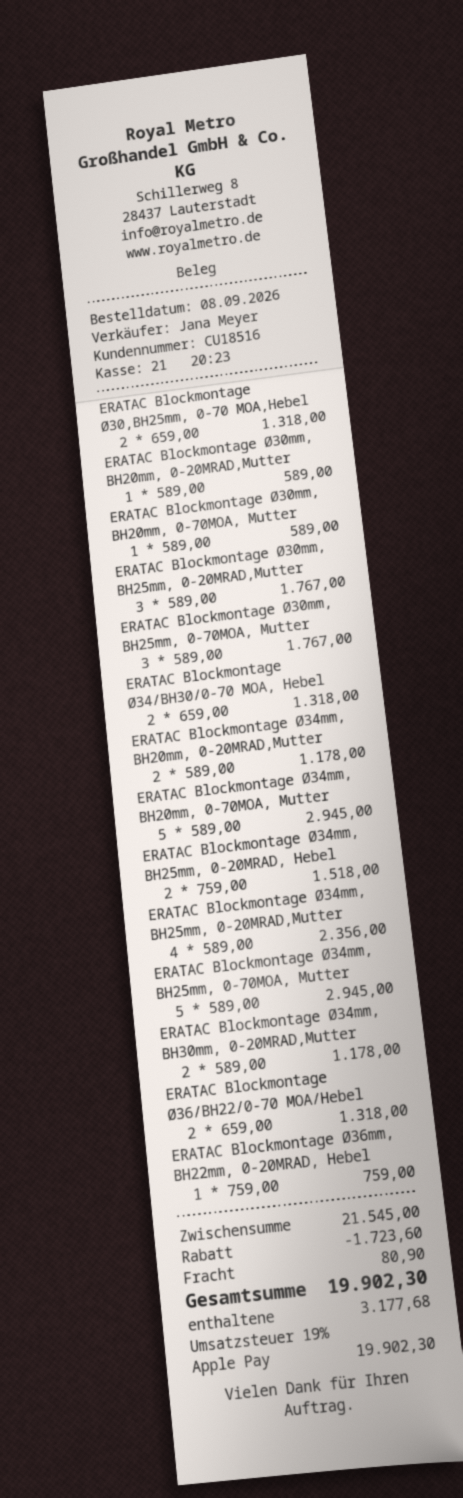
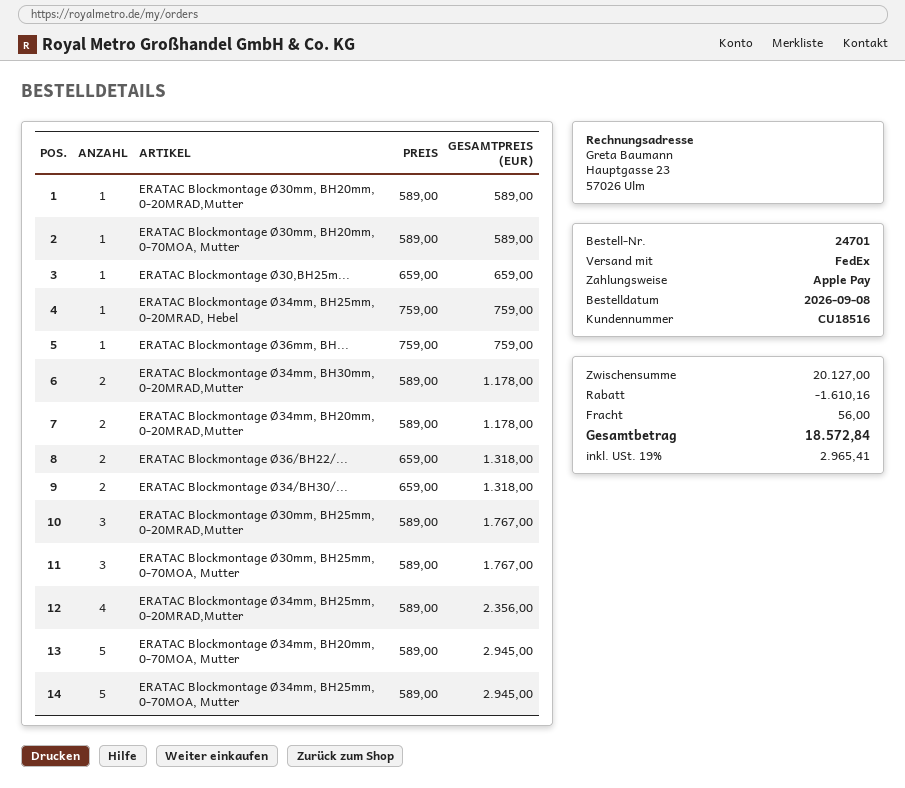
ERATAC Blockmontage Ø30,BH25mm, 0-70 MOA,Hebel: 2 x 659.00 = 1318.00 -> 1 x 659.00 = 659.00
ERATAC Blockmontage Ø34mm, BH25mm, 0-20MRAD, Hebel: 2 x 759.00 = 1518.00 -> 1 x 759.00 = 759.00
subtotal: 21545.00 -> 20127.00
discount: 1723.60 -> 1610.16
shipping: 80.90 -> 56.00
tax: 19% = 3177.68 -> 19% = 2965.41
total: 19902.30 -> 18572.84

